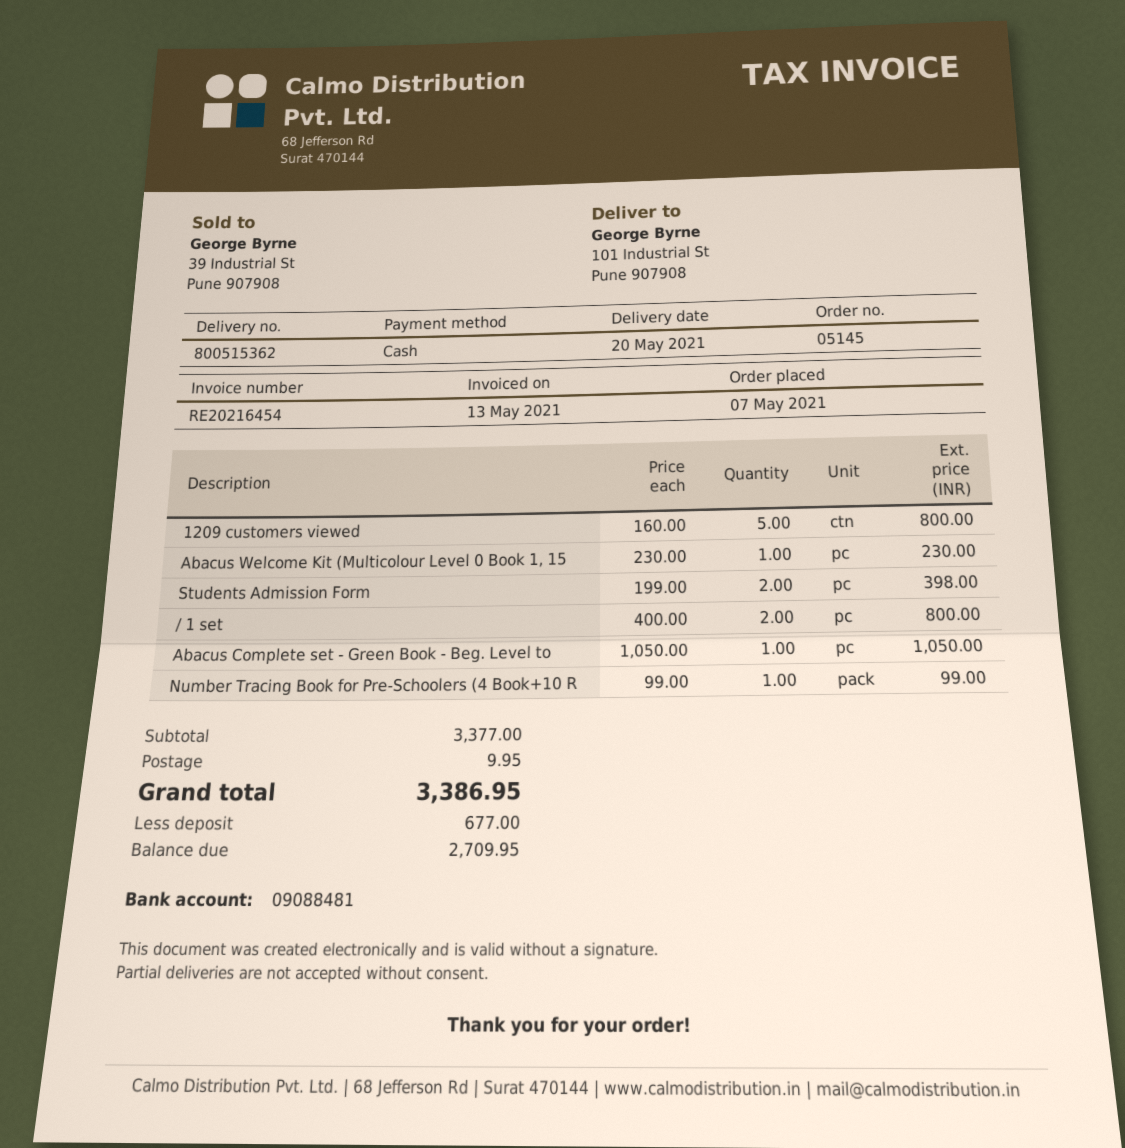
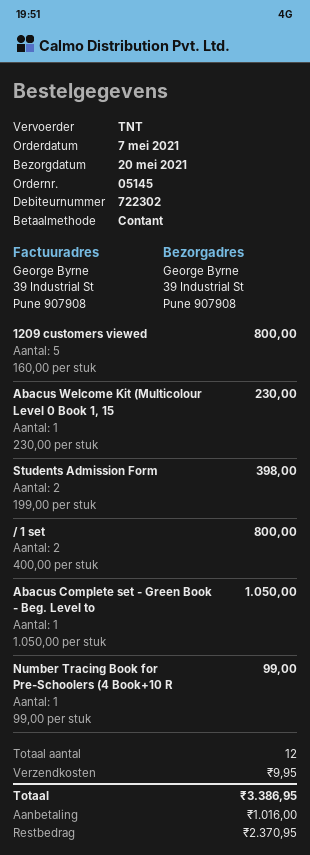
ship to: 101 Industrial St, Pune 907908 -> 39 Industrial St, Pune 907908
deposit: 677.00 -> 1016.00
balance: 2709.95 -> 2370.95

